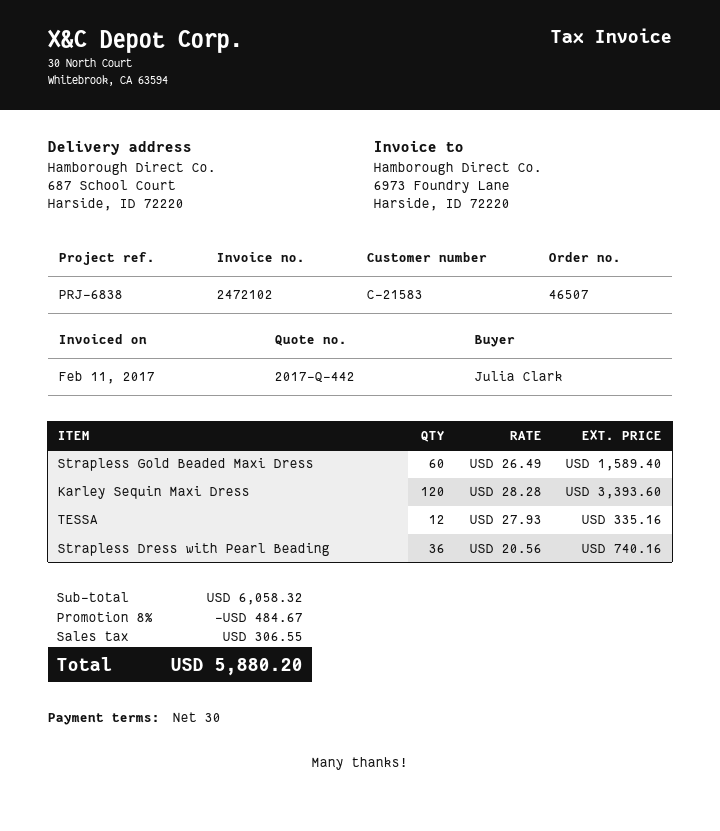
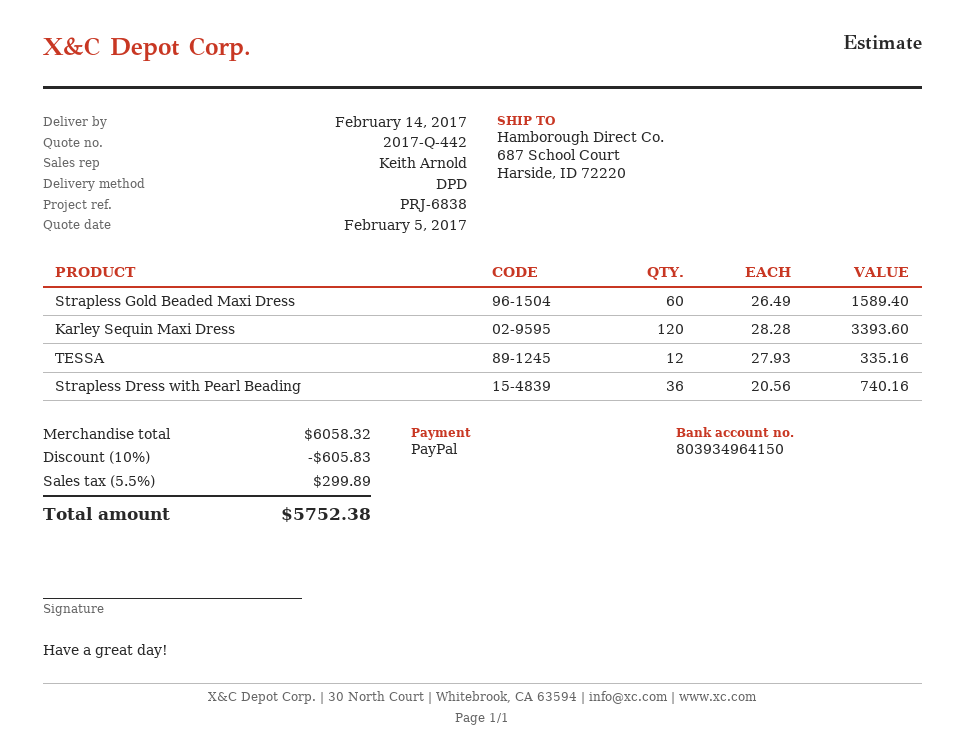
discount: 8% = 484.67 -> 10% = 605.83
tax: 306.55 -> 299.89
total: 5880.20 -> 5752.38

